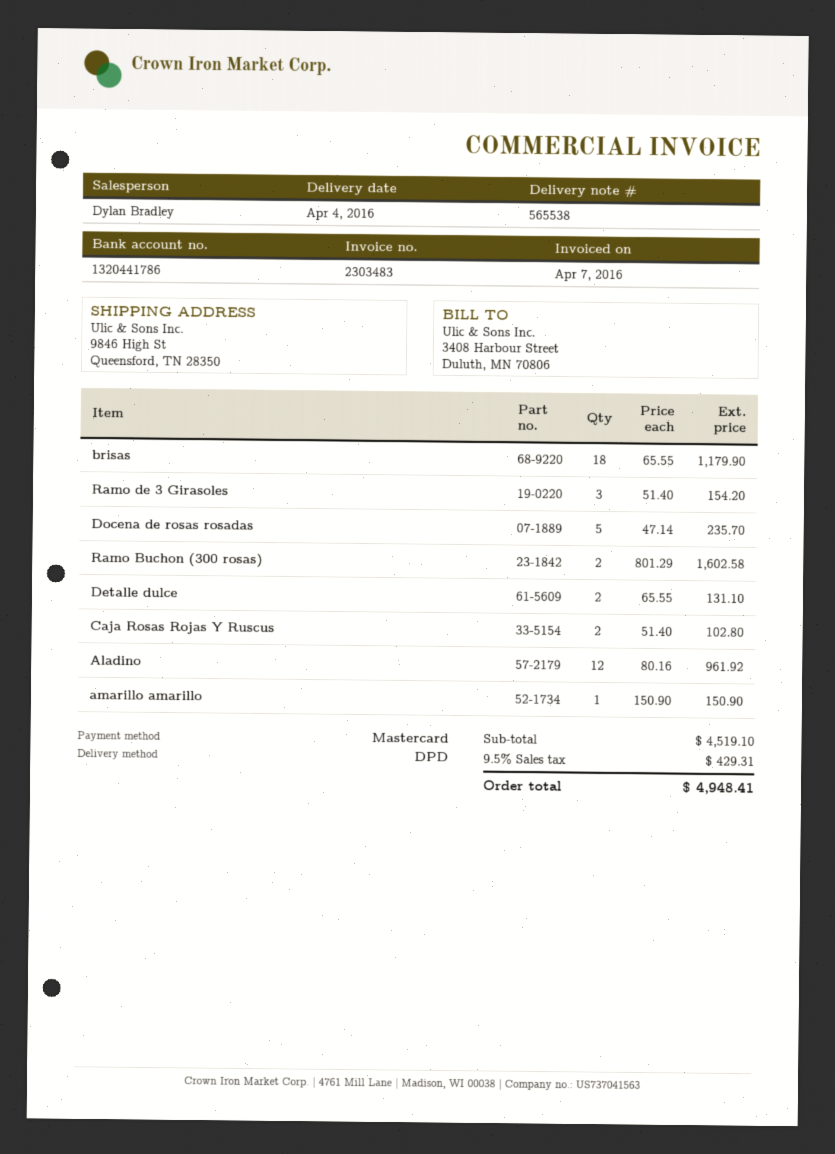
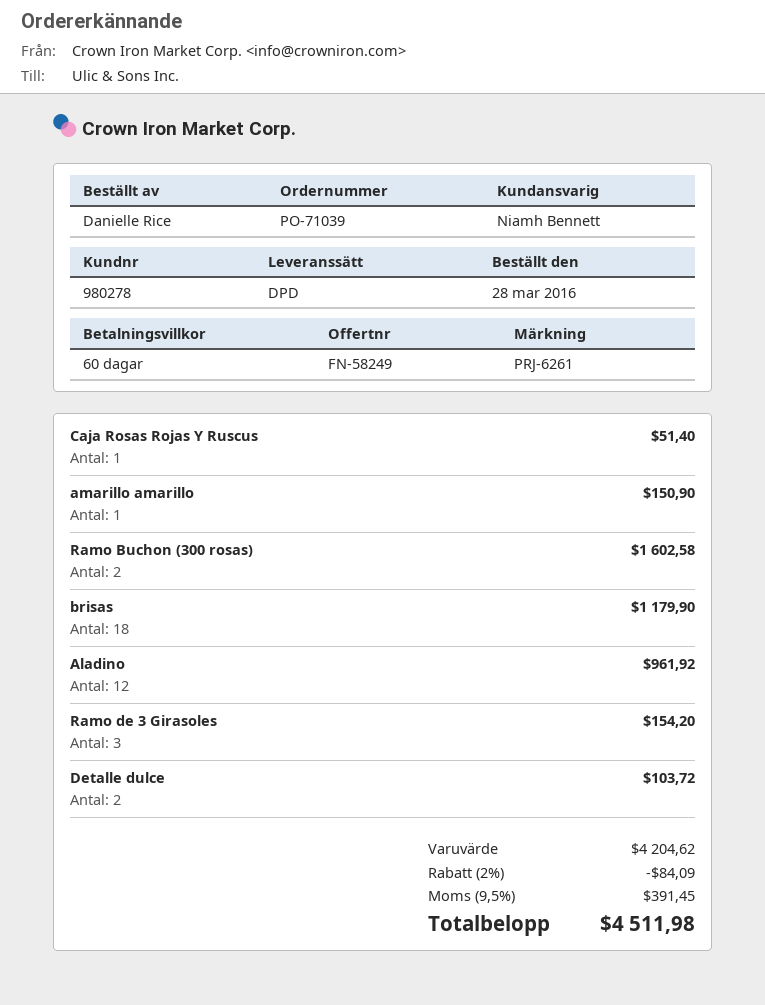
sales rep: Dylan Bradley -> Niamh Bennett
Docena de rosas rosadas: 5 for 235.70 -> none
Detalle dulce: 2 for 131.10 -> 2 for 103.72
Caja Rosas Rojas Y Ruscus: 2 for 102.80 -> 1 for 51.40
subtotal: 4519.10 -> 4204.62
discount: none -> 2% = 84.09
tax: 9.5% = 429.31 -> 9.5% = 391.45
total: 4948.41 -> 4511.98

